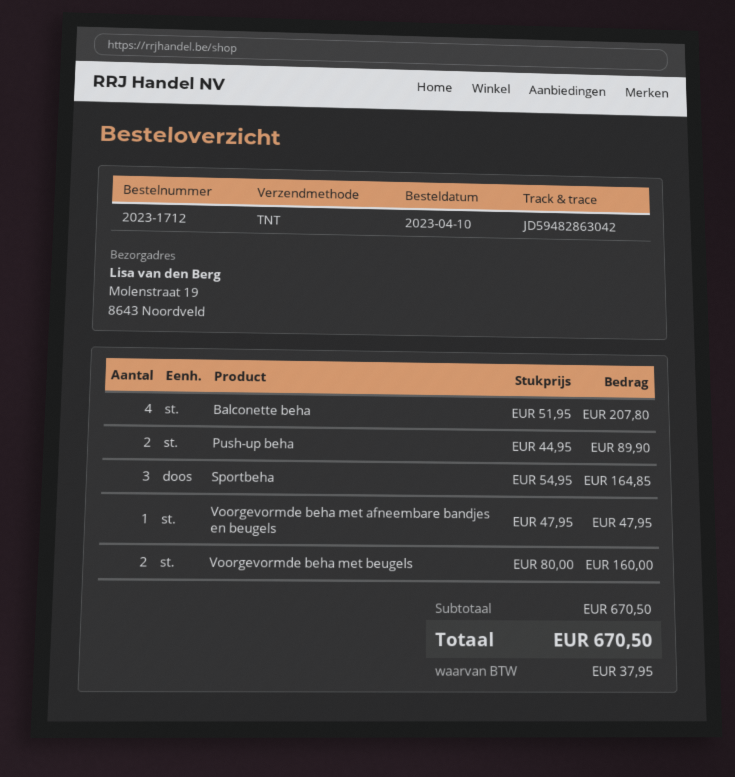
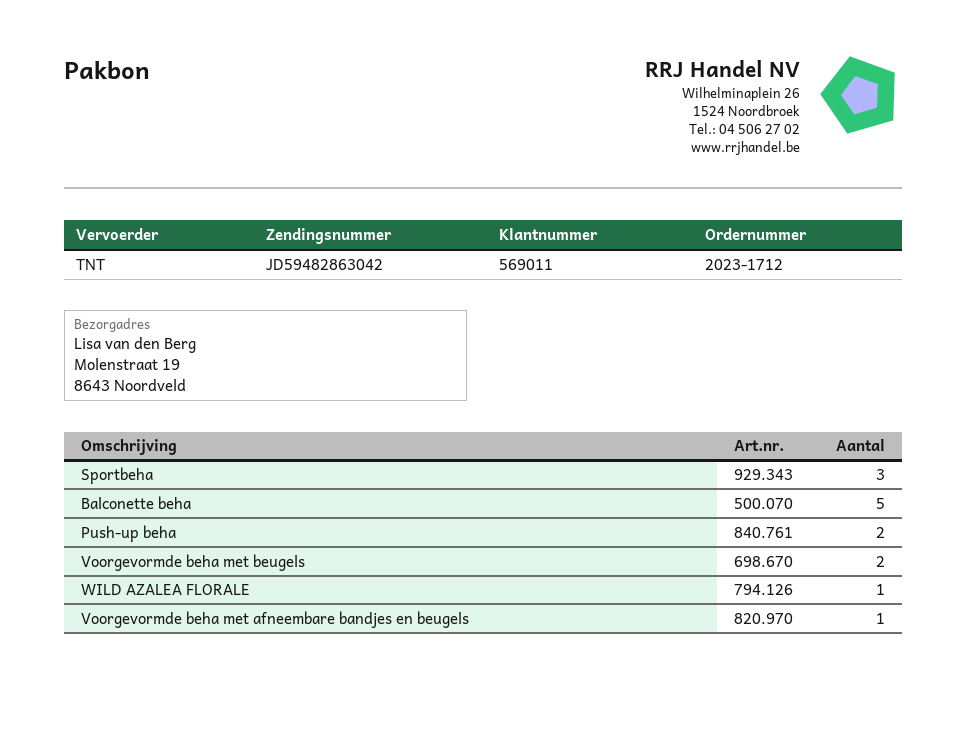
Balconette beha: 4 -> 5
WILD AZALEA FLORALE: none -> 1

